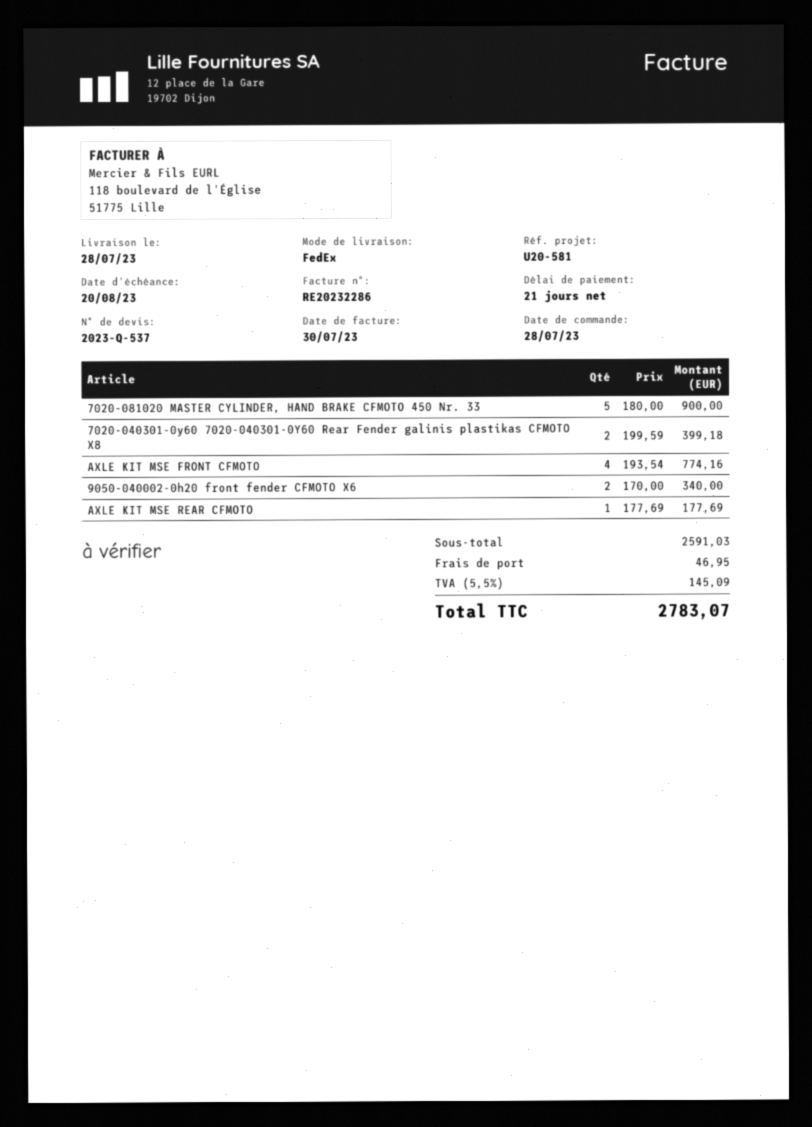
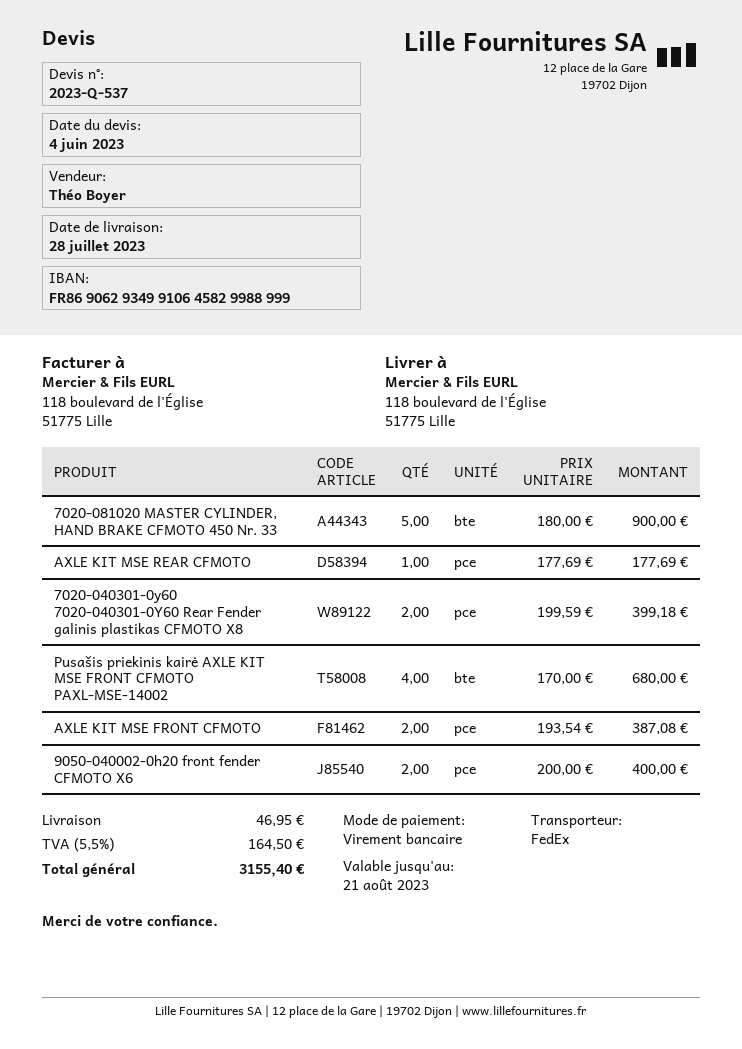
AXLE KIT MSE FRONT CFMOTO: 4 x 193.54 = 774.16 -> 2 x 193.54 = 387.08
9050-040002-0h20 front fender CFMOTO X6: 2 x 170.00 = 340.00 -> 2 x 200.00 = 400.00
Pusašis priekinis kairė AXLE KIT MSE FRONT CFMOTO PAXL-MSE-14002: none -> 4 x 170.00 = 680.00
tax: 5.5% = 145.09 -> 5.5% = 164.50
total: 2783.07 -> 3155.40

